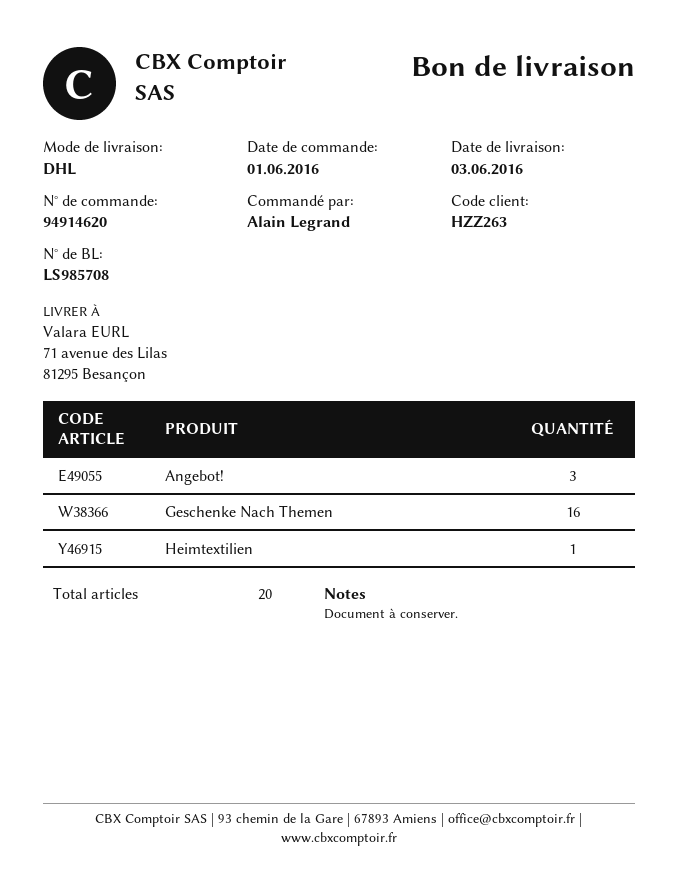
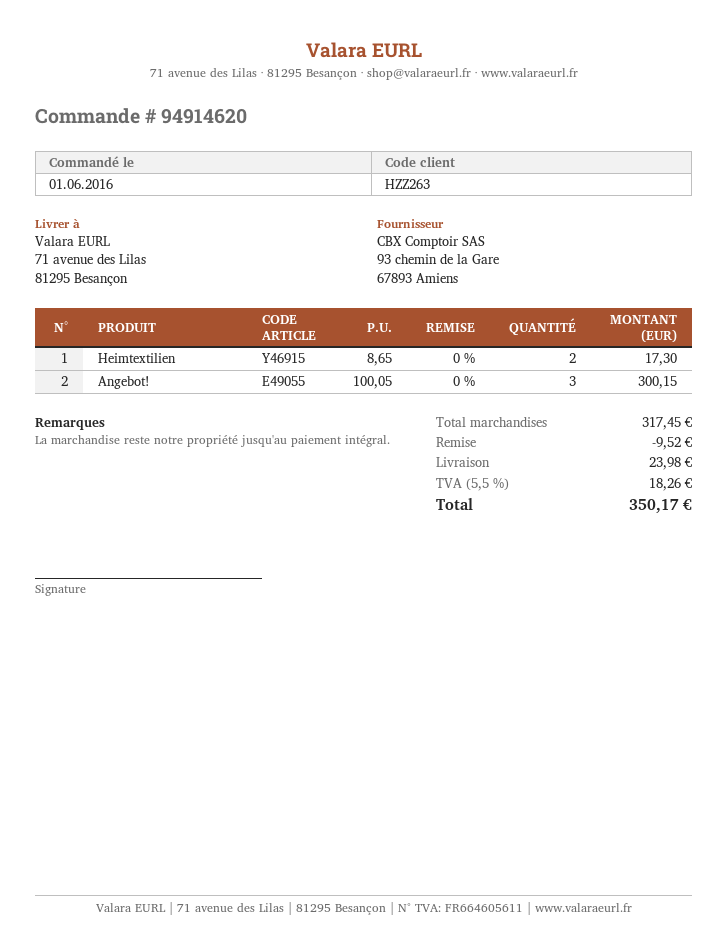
Geschenke Nach Themen: 16 -> none
Heimtextilien: 1 -> 2

